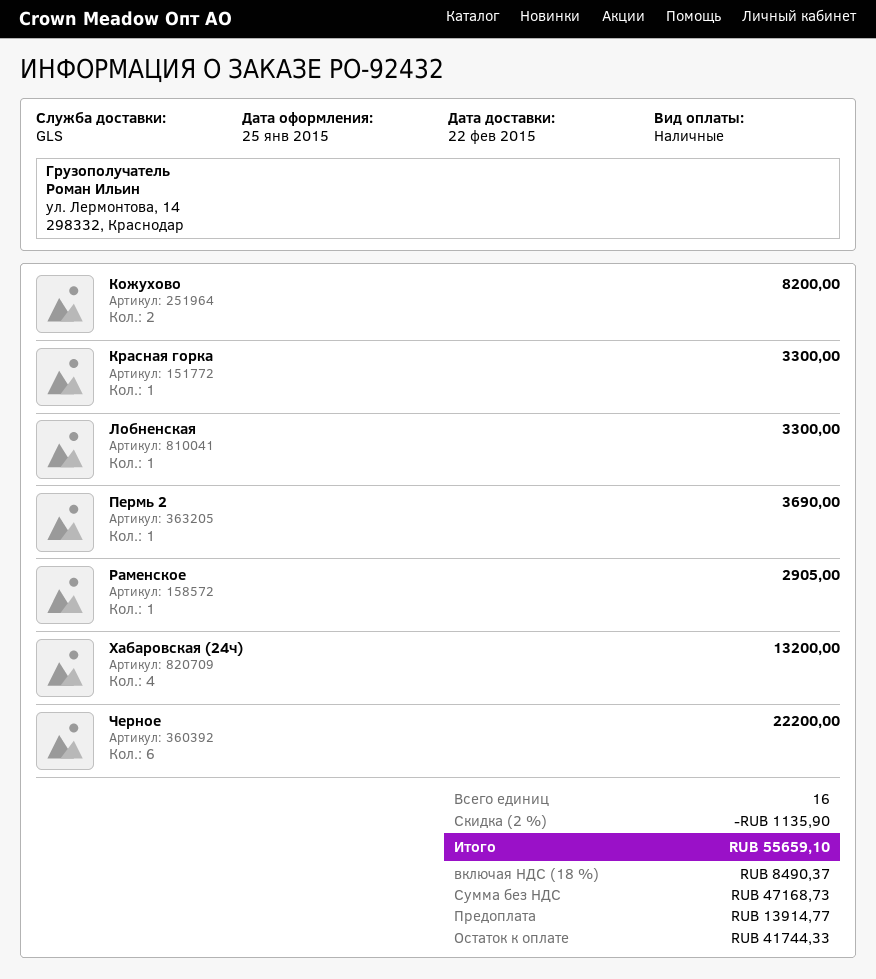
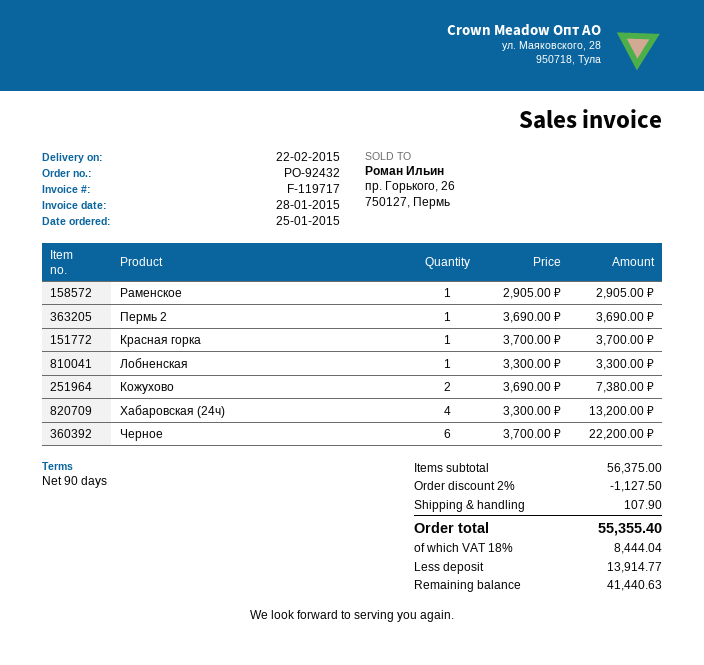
Кожухово: 2 for 8200.00 -> 2 for 7380.00
Красная горка: 1 for 3300.00 -> 1 for 3700.00
discount: 2% = 1135.90 -> 2% = 1127.50
shipping: none -> 107.90
tax: 18% = 8490.37 -> 18% = 8444.04
total: 55659.10 -> 55355.40
balance: 41744.33 -> 41440.63

